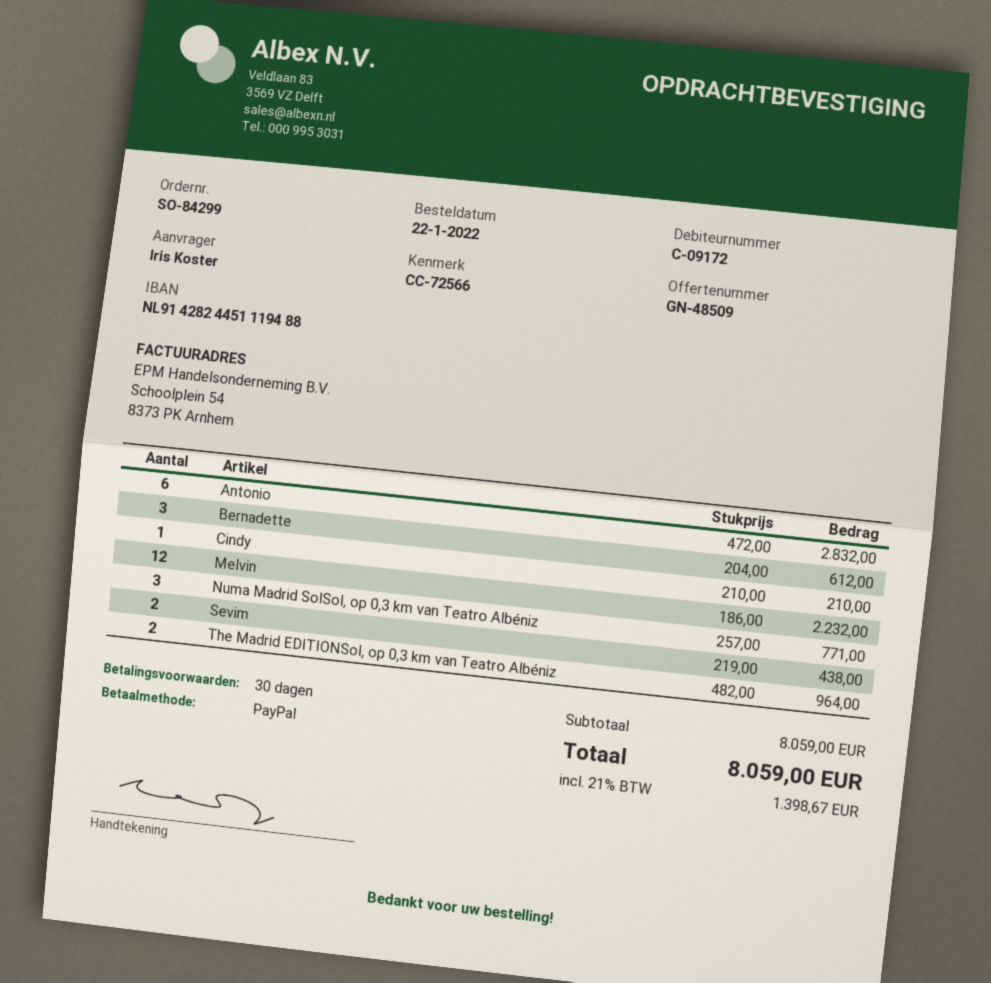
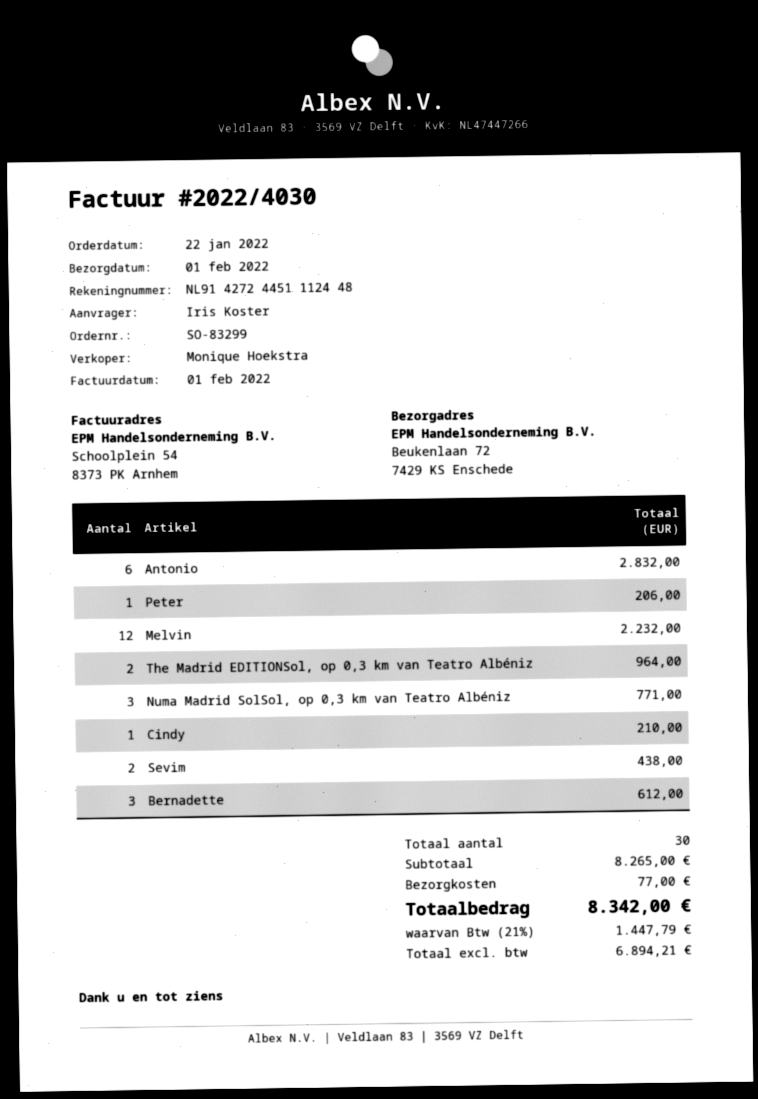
order number: SO-84299 -> SO-83299
bank account: NL9142824451119488 -> NL9142724451112448
Peter: none -> 1 for 206.00
subtotal: 8059.00 -> 8265.00
shipping: none -> 77.00
tax: 21% = 1398.67 -> 21% = 1447.79
total: 8059.00 -> 8342.00

